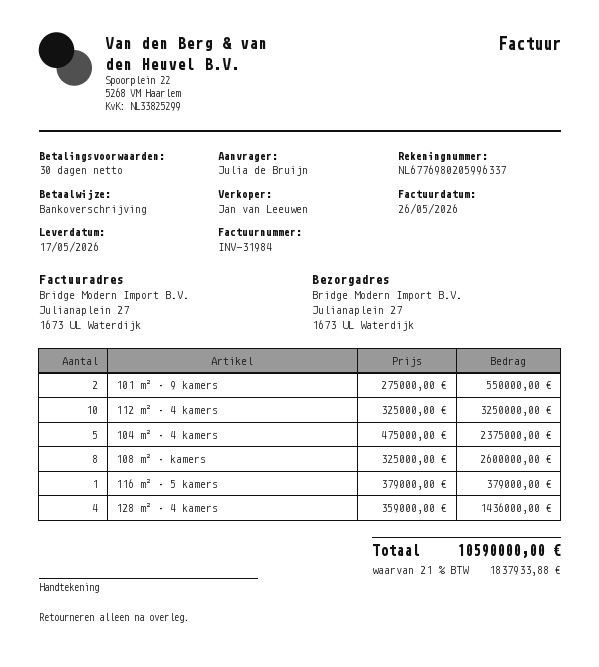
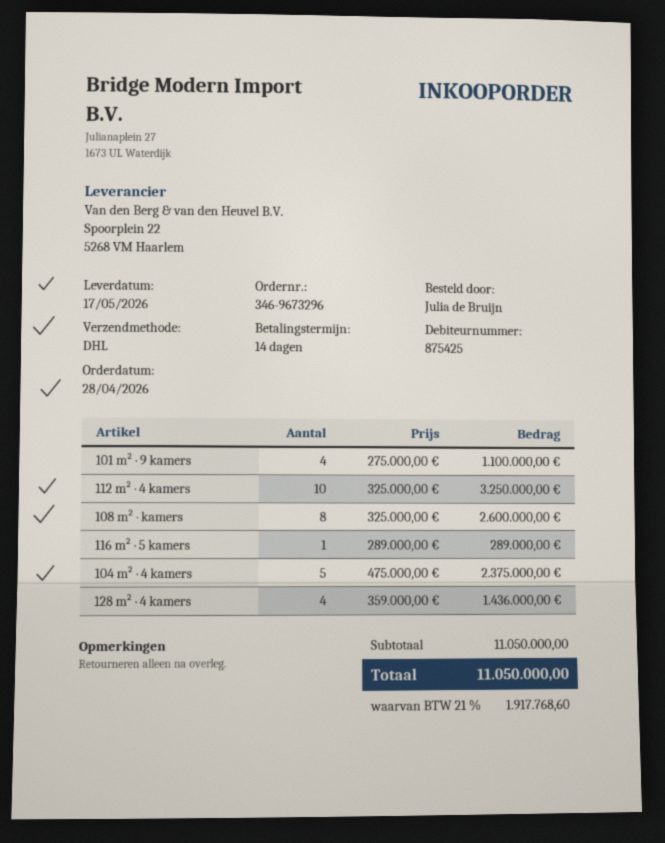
payment terms: 30 days -> 14 days
101 m² · 9 kamers: 2 x 275000.00 = 550000.00 -> 4 x 275000.00 = 1100000.00
116 m² · 5 kamers: 1 x 379000.00 = 379000.00 -> 1 x 289000.00 = 289000.00
tax: 21% = 1837933.88 -> 21% = 1917768.60
total: 10590000.00 -> 11050000.00

